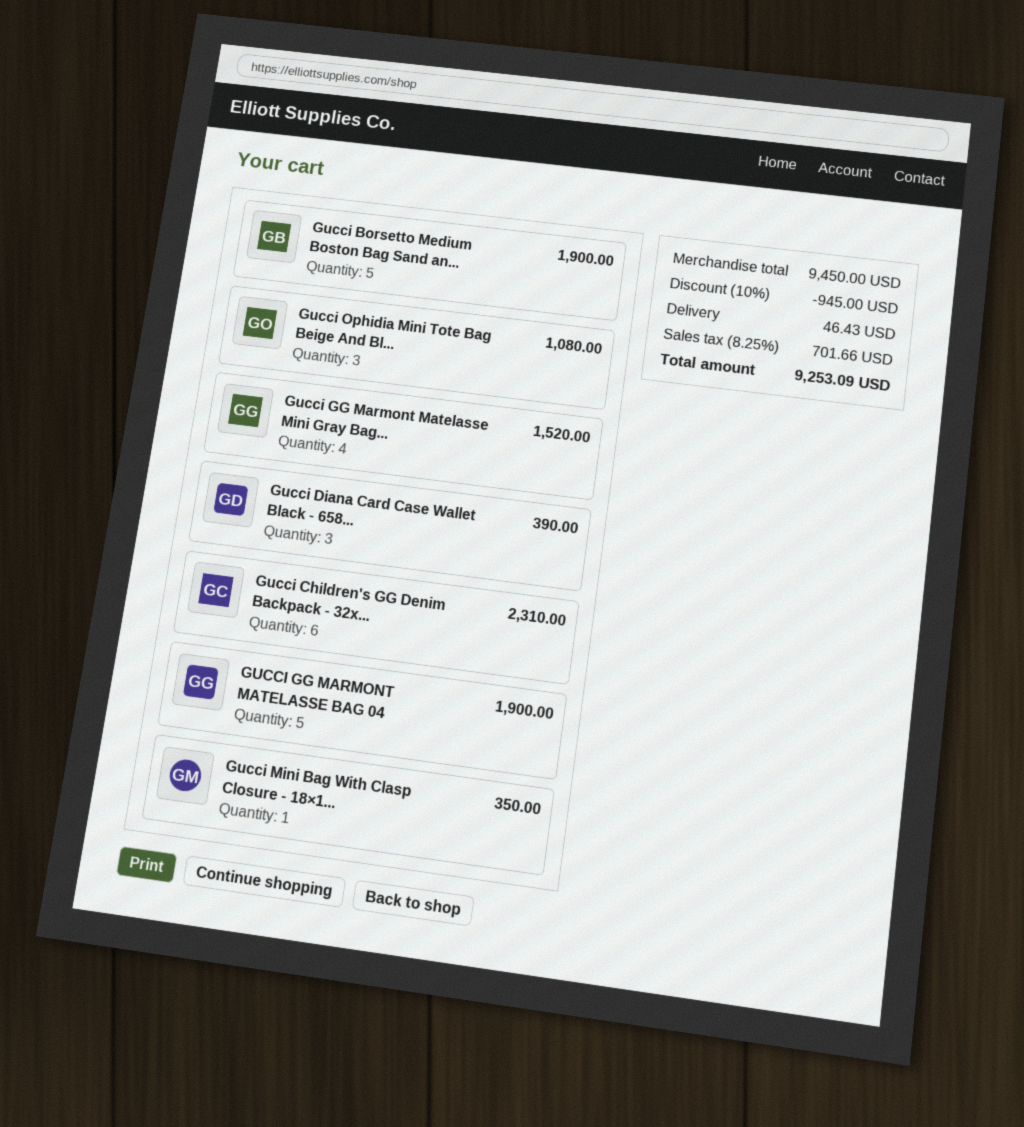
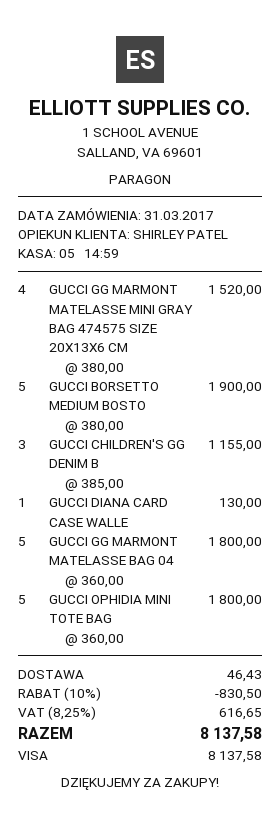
Gucci Ophidia Mini Tote Bag Beige And Bl...: 3 for 1080.00 -> 5 for 1800.00
Gucci Diana Card Case Wallet Black - 658...: 3 for 390.00 -> 1 for 130.00
Gucci Children's GG Denim Backpack - 32x...: 6 for 2310.00 -> 3 for 1155.00
GUCCI GG MARMONT MATELASSE BAG 04: 5 for 1900.00 -> 5 for 1800.00
Gucci Mini Bag With Clasp Closure - 18×1...: 1 for 350.00 -> none
discount: 10% = 945.00 -> 10% = 830.50
tax: 8.25% = 701.66 -> 8.25% = 616.65
total: 9253.09 -> 8137.58

